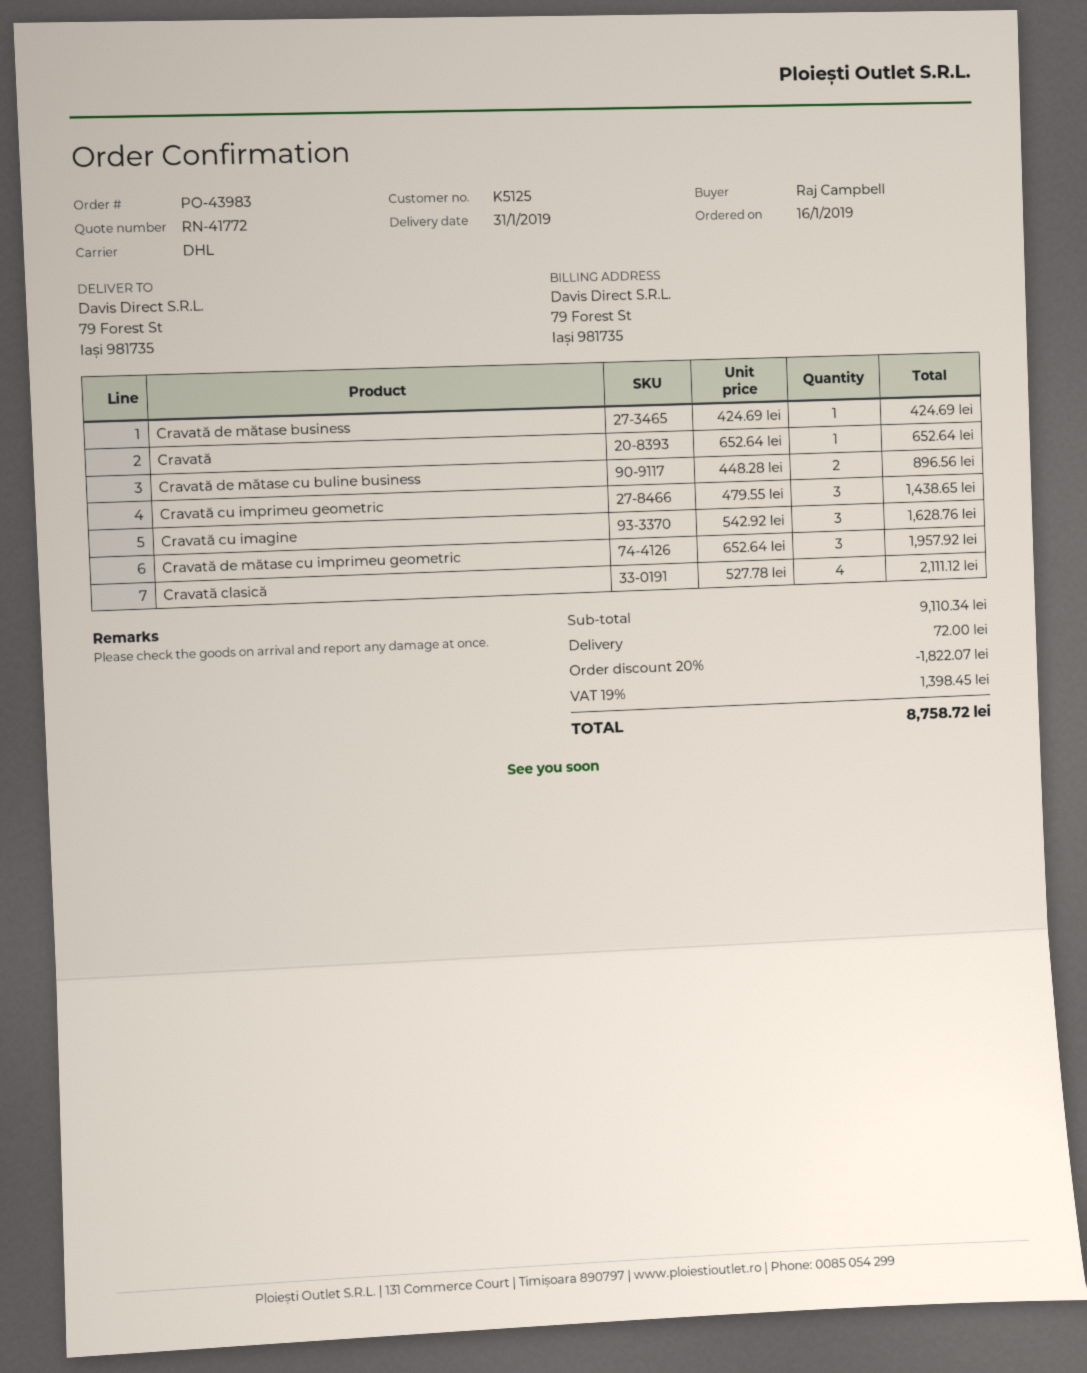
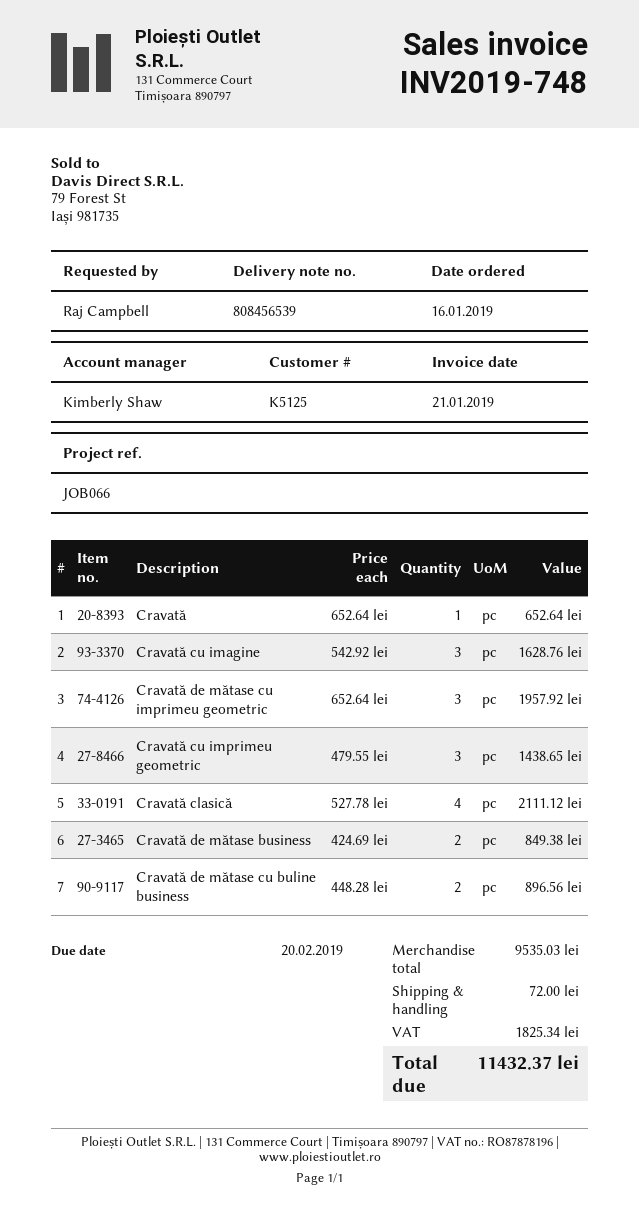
Cravată de mătase business: 1 x 424.69 = 424.69 -> 2 x 424.69 = 849.38
subtotal: 9110.34 -> 9535.03
discount: 20% = 1822.07 -> none
tax: 1398.45 -> 1825.34
total: 8758.72 -> 11432.37

